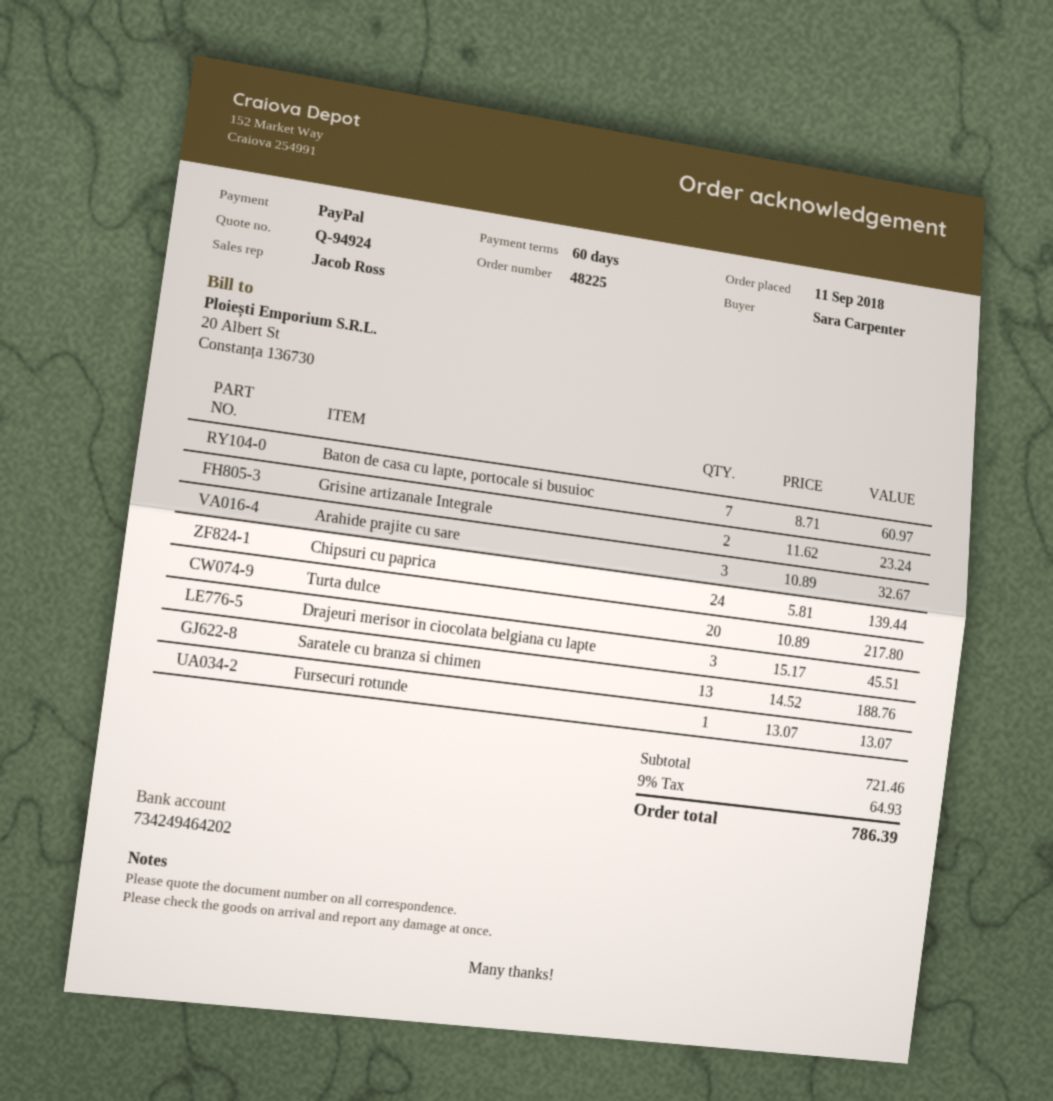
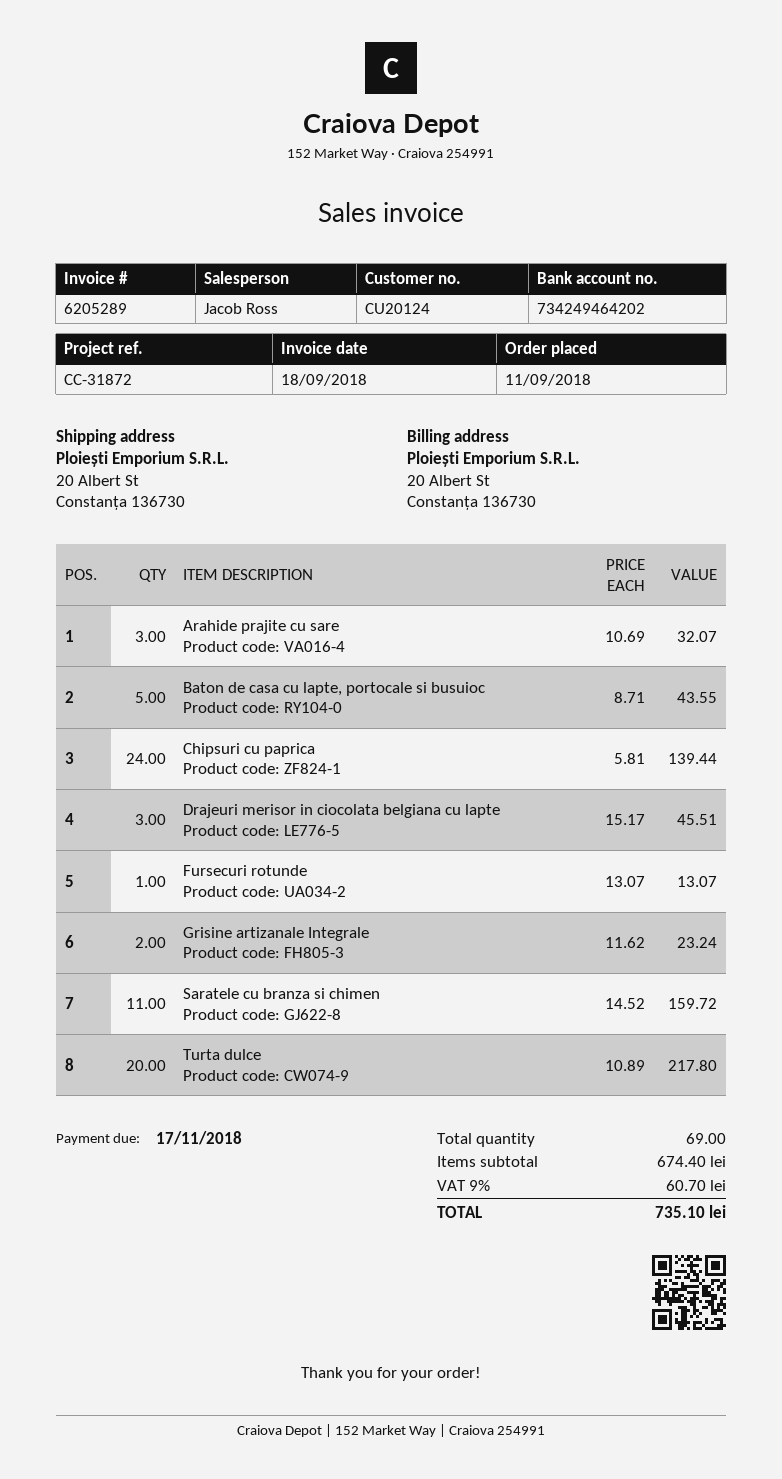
Baton de casa cu lapte, portocale si busuioc: 7 x 8.71 = 60.97 -> 5 x 8.71 = 43.55
Arahide prajite cu sare: 3 x 10.89 = 32.67 -> 3 x 10.69 = 32.07
Saratele cu branza si chimen: 13 x 14.52 = 188.76 -> 11 x 14.52 = 159.72
subtotal: 721.46 -> 674.40
tax: 9% = 64.93 -> 9% = 60.70
total: 786.39 -> 735.10

